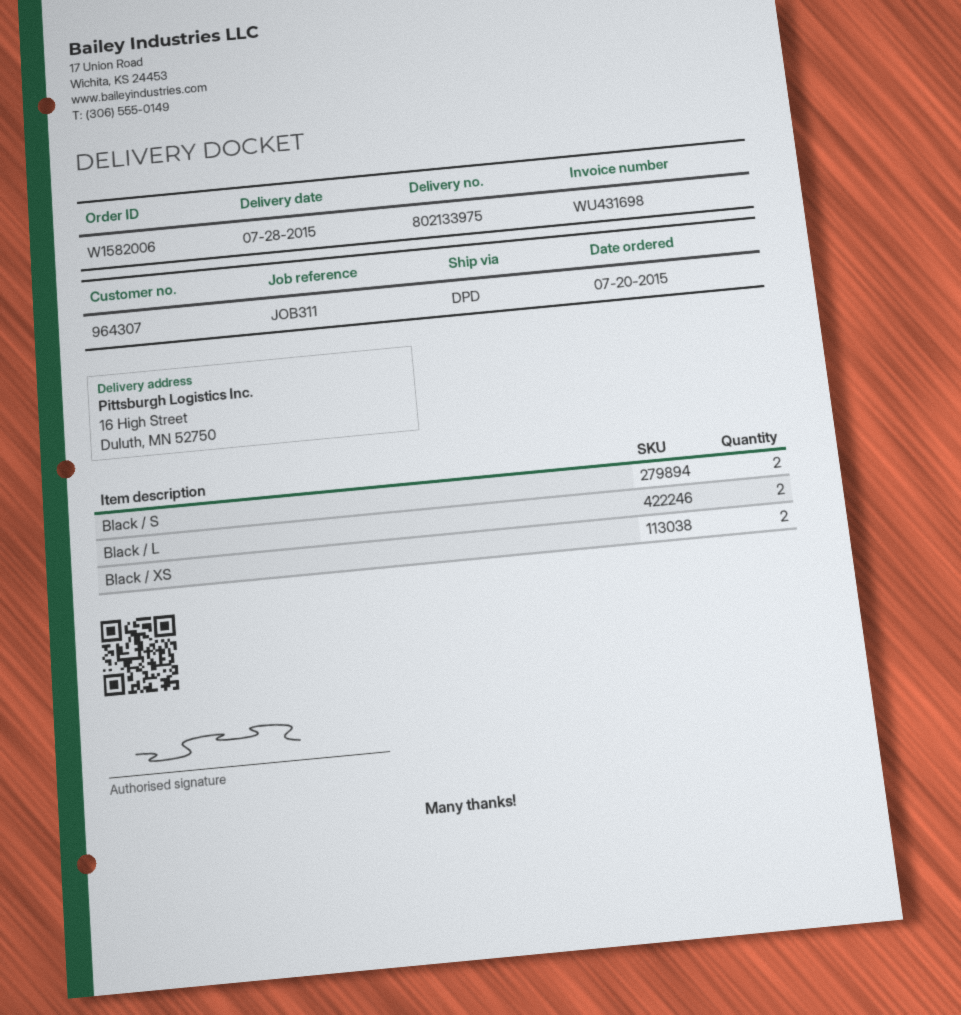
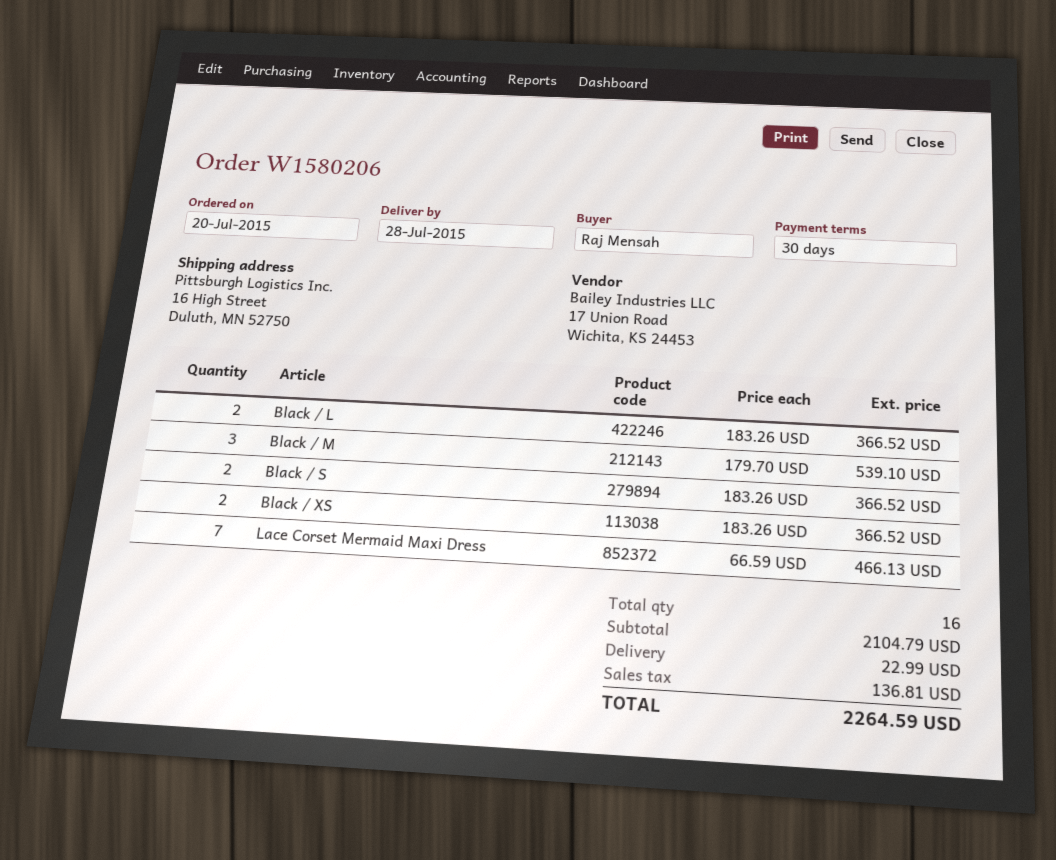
order number: W1582006 -> W1580206
Black / M: none -> 3
Lace Corset Mermaid Maxi Dress: none -> 7

